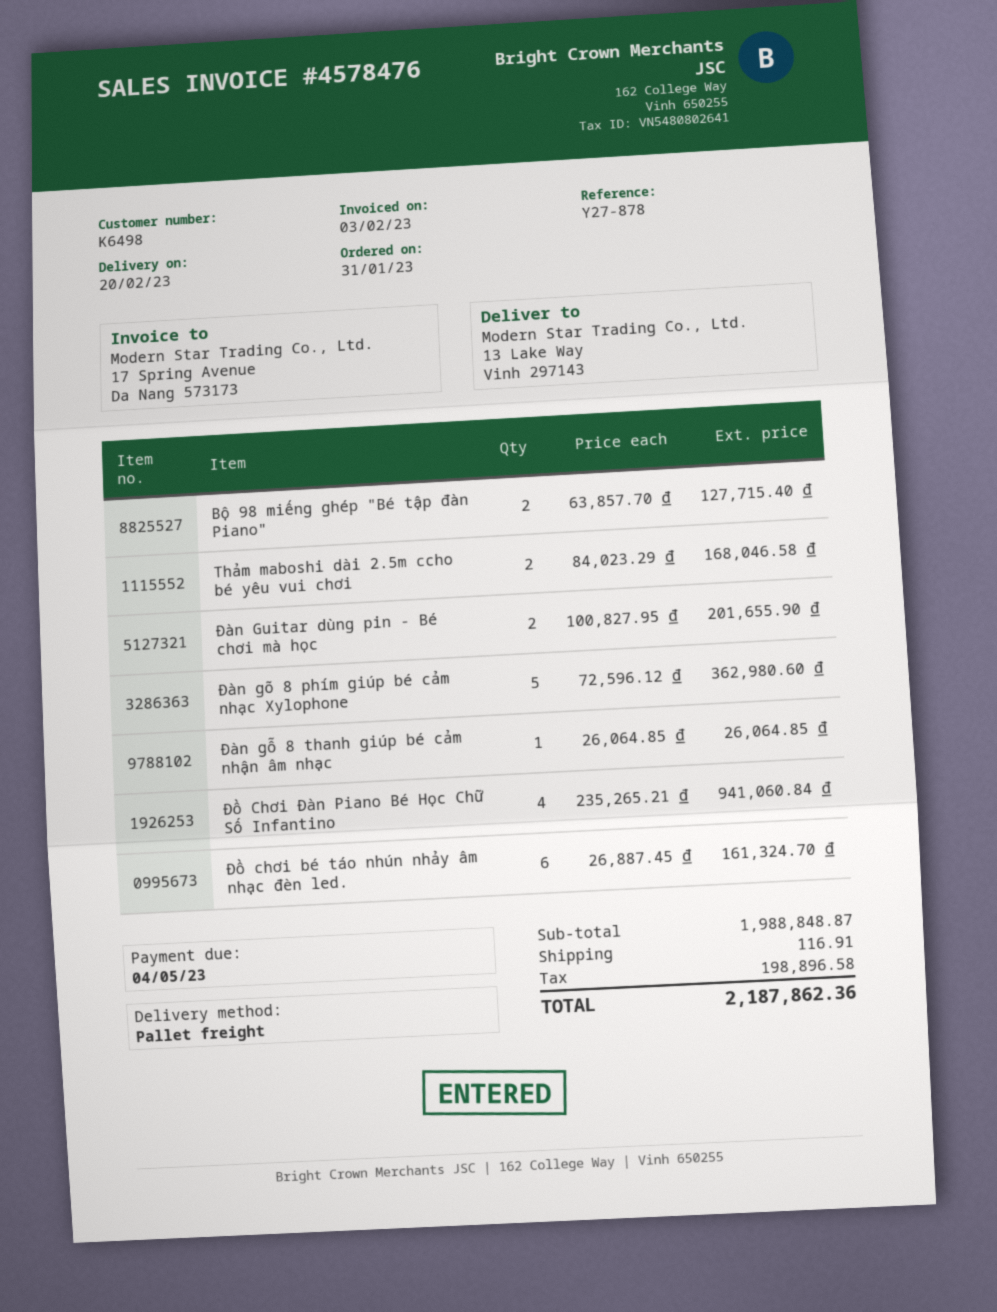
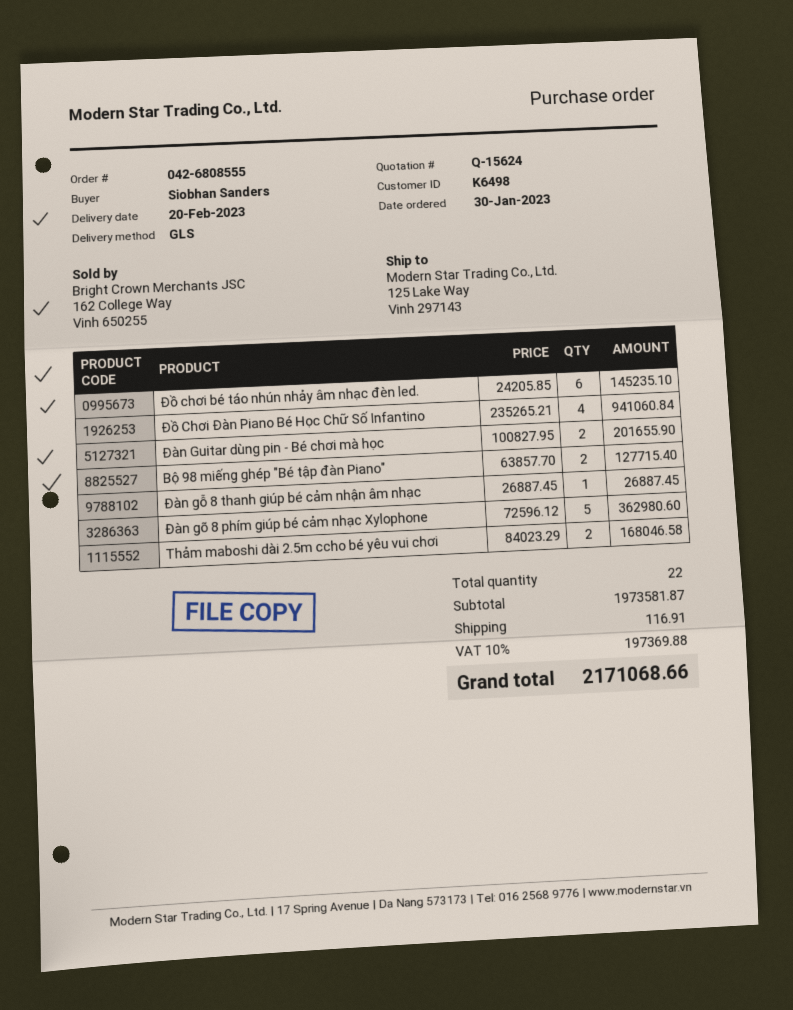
order date: 2023-01-31 -> 2023-01-30
shipping method: pallet freight -> GLS
ship to: 13 Lake Way, Vinh 297143 -> 125 Lake Way, Vinh 297143
Đàn gỗ 8 thanh giúp bé cảm nhận âm nhạc: 1 x 26064.85 = 26064.85 -> 1 x 26887.45 = 26887.45
Đồ chơi bé táo nhún nhảy âm nhạc đèn led.: 6 x 26887.45 = 161324.70 -> 6 x 24205.85 = 145235.10
subtotal: 1988848.87 -> 1973581.87
tax: 198896.58 -> 197369.88
total: 2187862.36 -> 2171068.66

